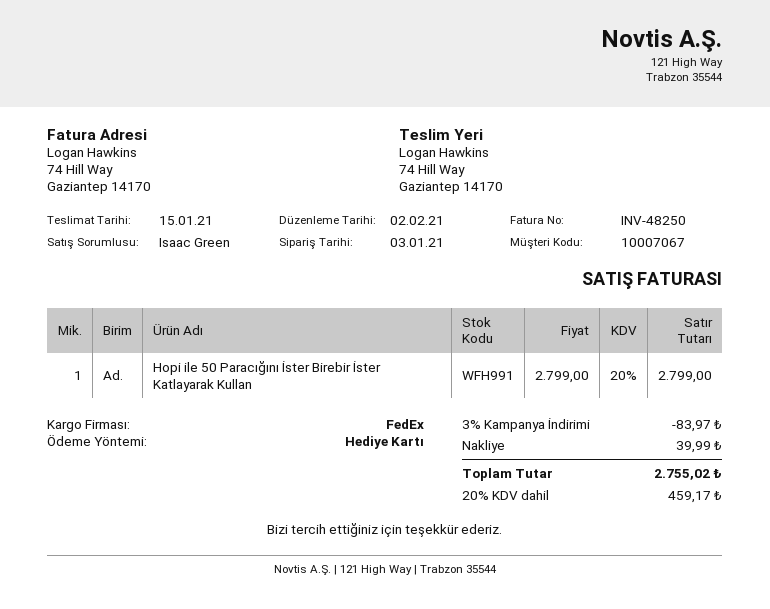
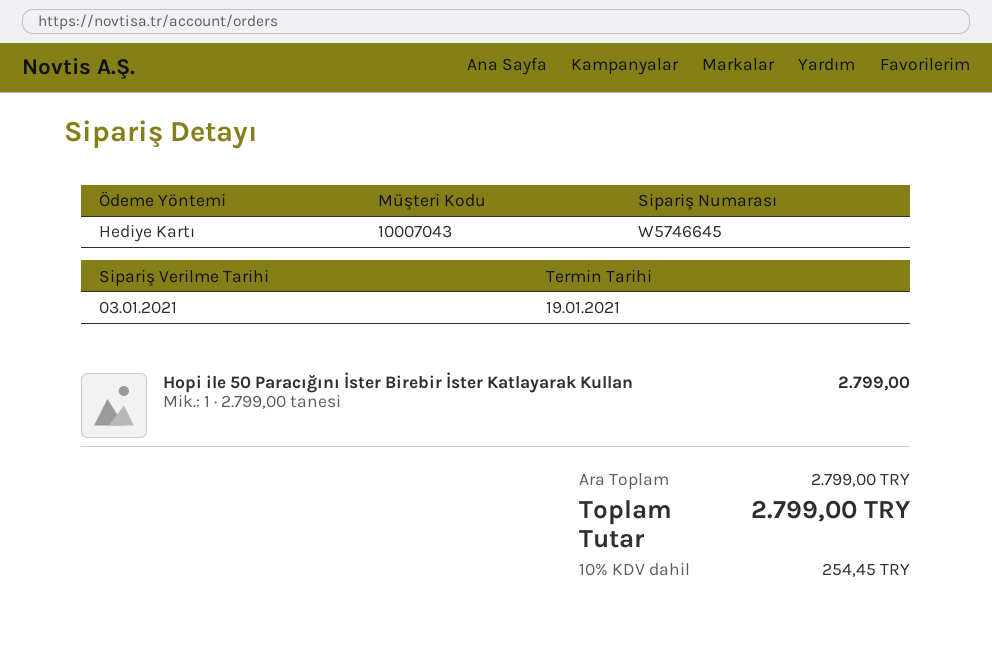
delivery date: 2021-01-15 -> 2021-01-19
customer number: 10007067 -> 10007043
discount: 3% = 83.97 -> none
shipping: 39.99 -> none
tax: 20% = 459.17 -> 10% = 254.45
total: 2755.02 -> 2799.00

